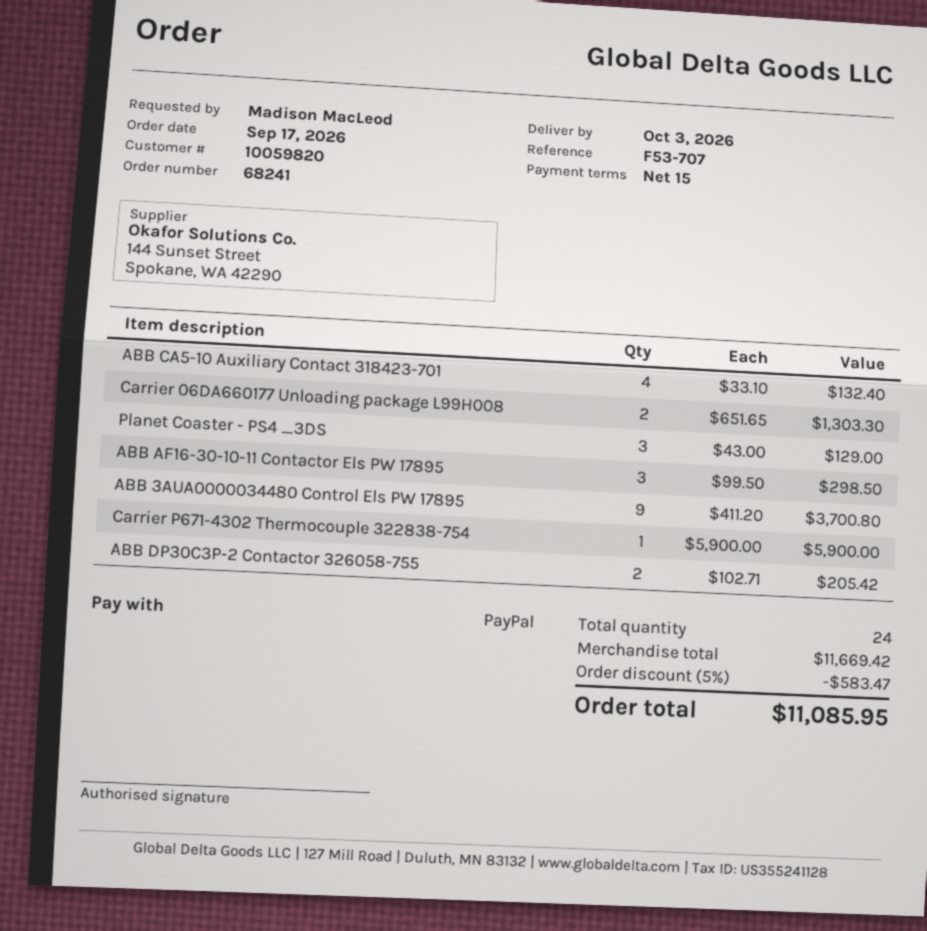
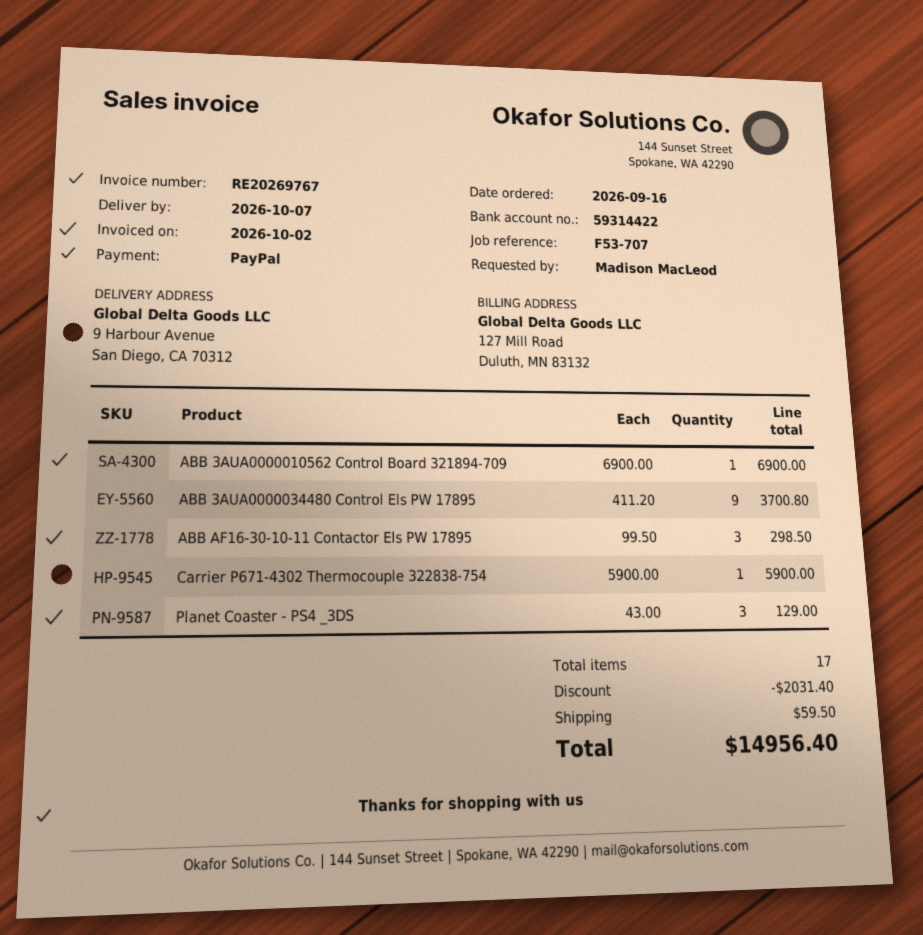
order date: 2026-09-17 -> 2026-09-16
delivery date: 2026-10-03 -> 2026-10-07
ABB CA5-10 Auxiliary Contact 318423-701: 4 x 33.10 = 132.40 -> none
Carrier 06DA660177 Unloading package L99H008: 2 x 651.65 = 1303.30 -> none
ABB DP30C3P-2 Contactor 326058-755: 2 x 102.71 = 205.42 -> none
ABB 3AUA0000010562 Control Board 321894-709: none -> 1 x 6900.00 = 6900.00
total quantity: 24 -> 17
discount: 583.47 -> 2031.40
shipping: none -> 59.50
total: 11085.95 -> 14956.40

